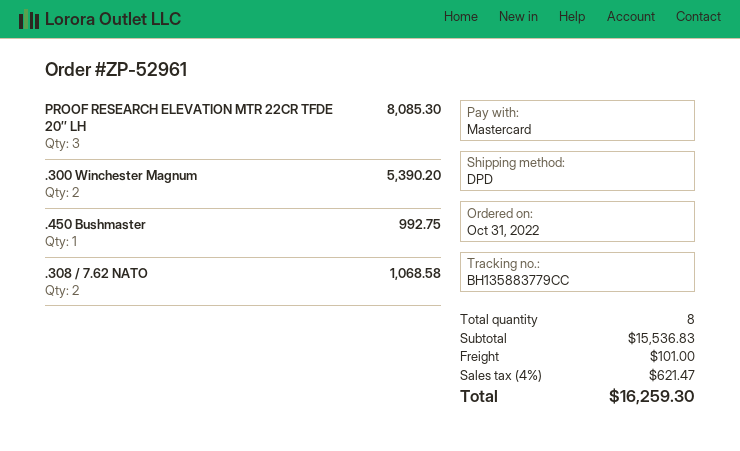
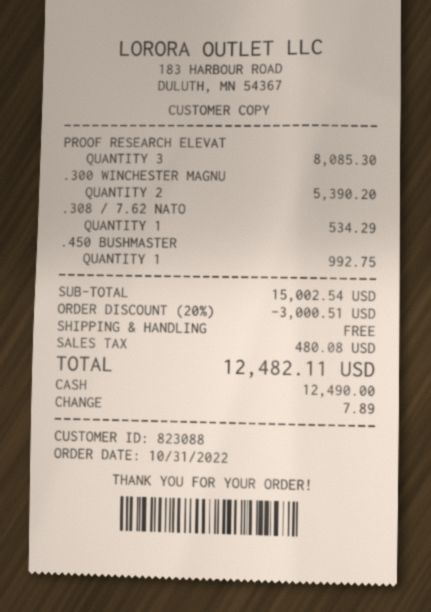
payment method: Mastercard -> cash
.308 / 7.62 NATO: 2 for 1068.58 -> 1 for 534.29
subtotal: 15536.83 -> 15002.54
discount: none -> 20% = 3000.51
shipping: 101.00 -> 0.00
tax: 621.47 -> 480.08
total: 16259.30 -> 12482.11

